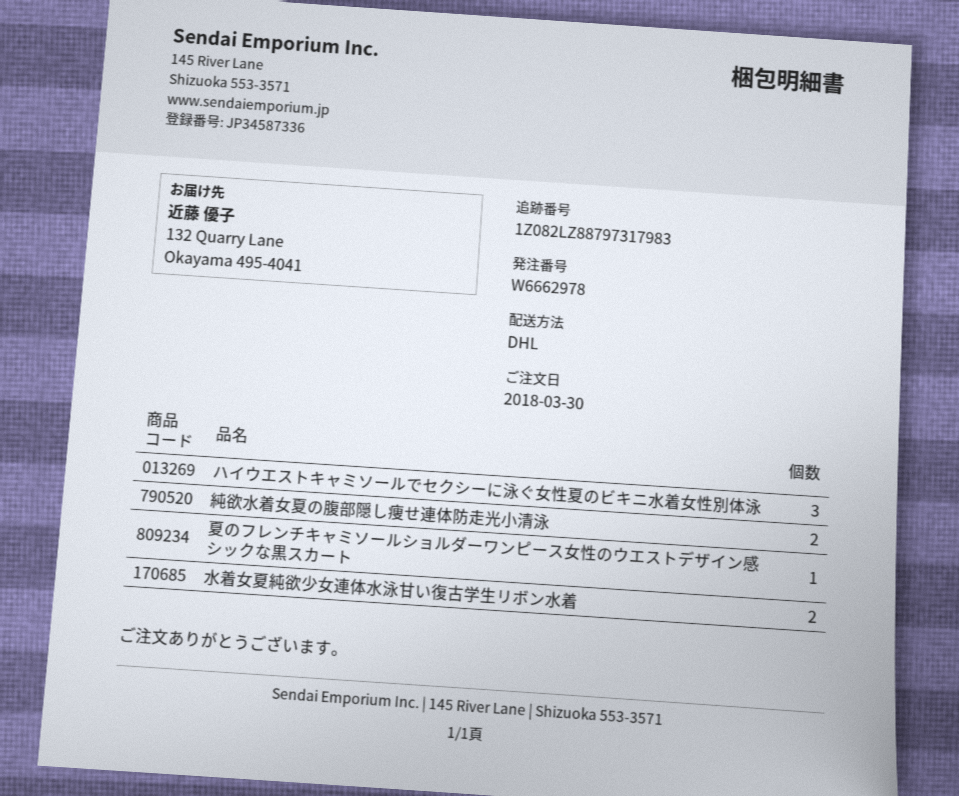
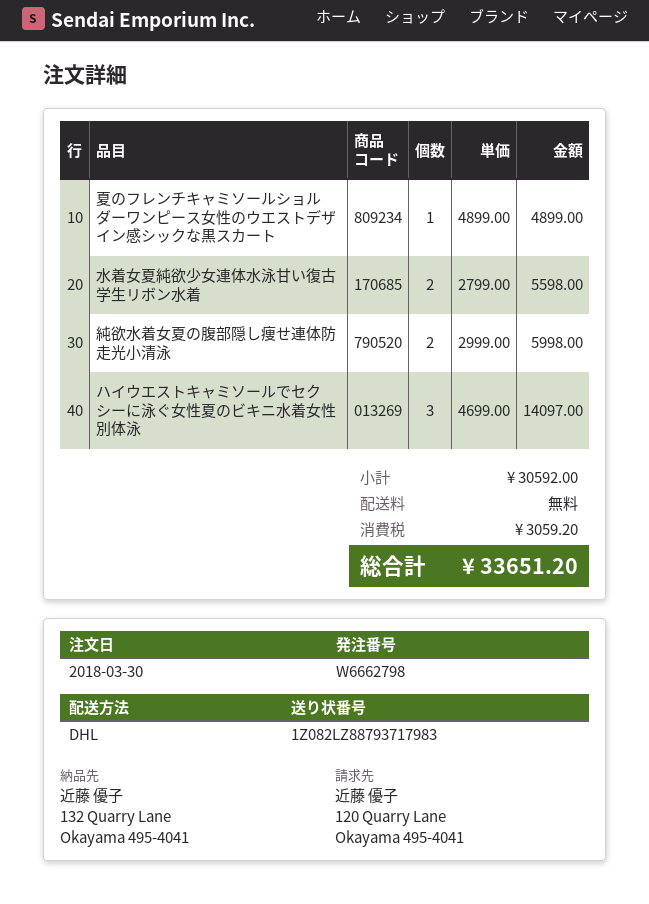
order number: W6662978 -> W6662798
tracking number: 1Z082LZ88797317983 -> 1Z082LZ88793717983

